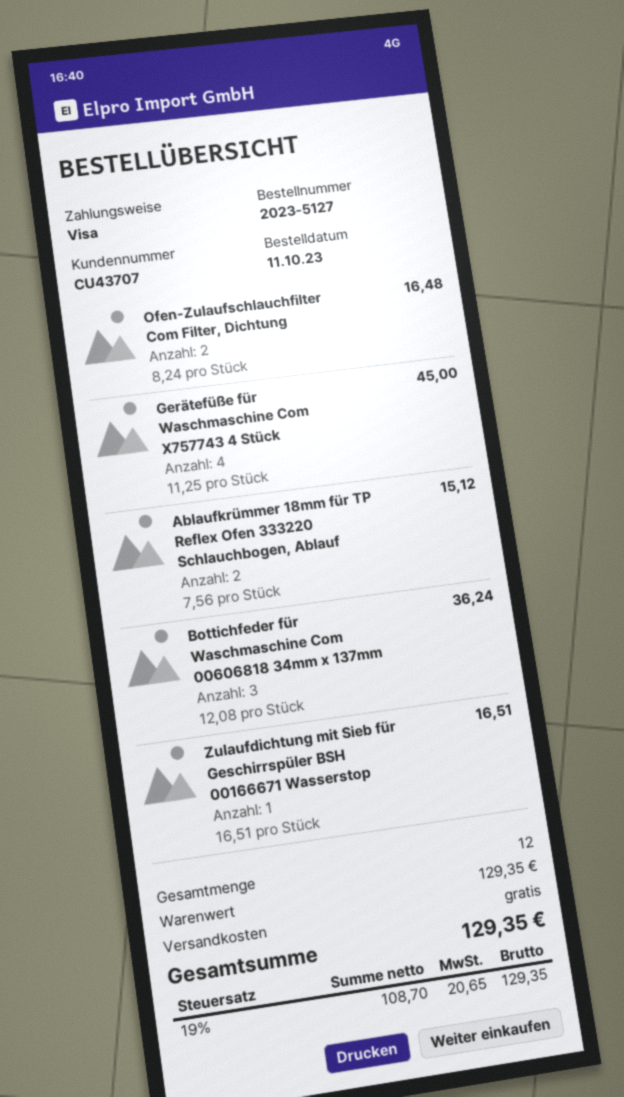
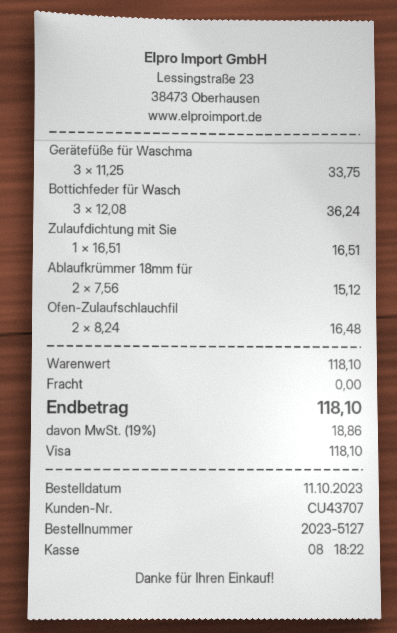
Gerätefüße für Waschmaschine Com X757743 4 Stück: 4 x 11.25 = 45.00 -> 3 x 11.25 = 33.75
subtotal: 129.35 -> 118.10
tax: 19% = 20.65 -> 19% = 18.86
total: 129.35 -> 118.10

